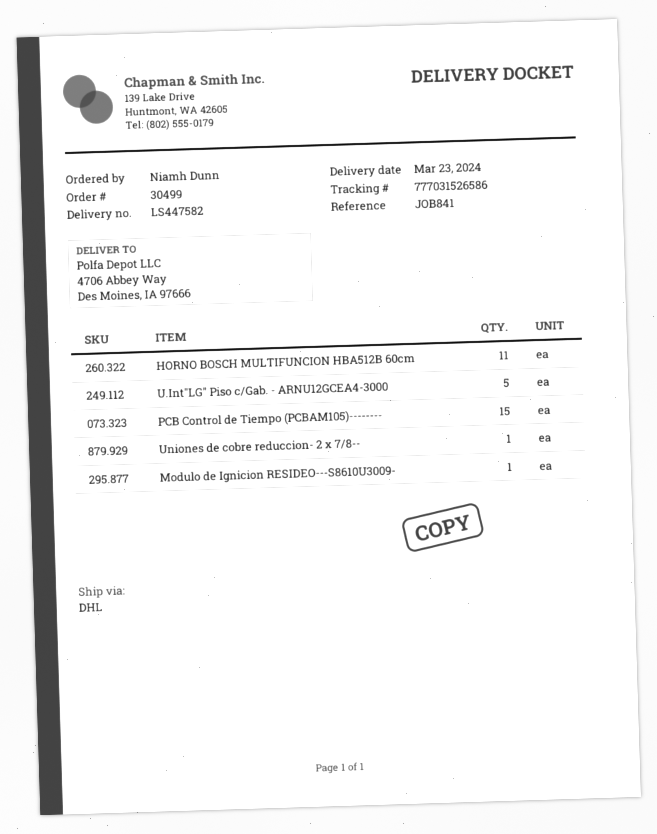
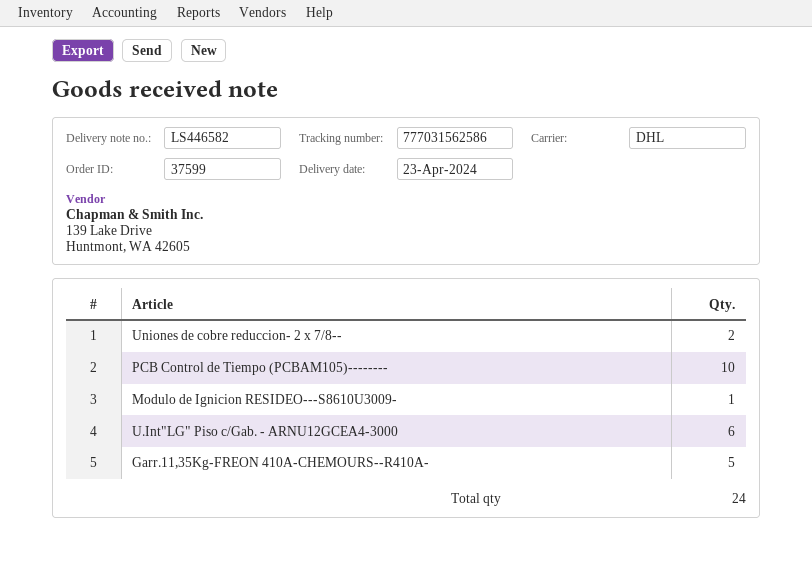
order number: 30499 -> 37599
delivery note number: LS447582 -> LS446582
delivery date: 2024-03-23 -> 2024-04-23
tracking number: 777031526586 -> 777031562586
HORNO BOSCH MULTIFUNCION HBA512B 60cm: 11 -> none
U.Int"LG" Piso c/Gab. - ARNU12GCEA4-3000: 5 -> 6
PCB Control de Tiempo (PCBAM105)--------: 15 -> 10
Uniones de cobre reduccion- 2 x 7/8--: 1 -> 2
Garr.11,35Kg-FREON 410A-CHEMOURS--R410A-: none -> 5

